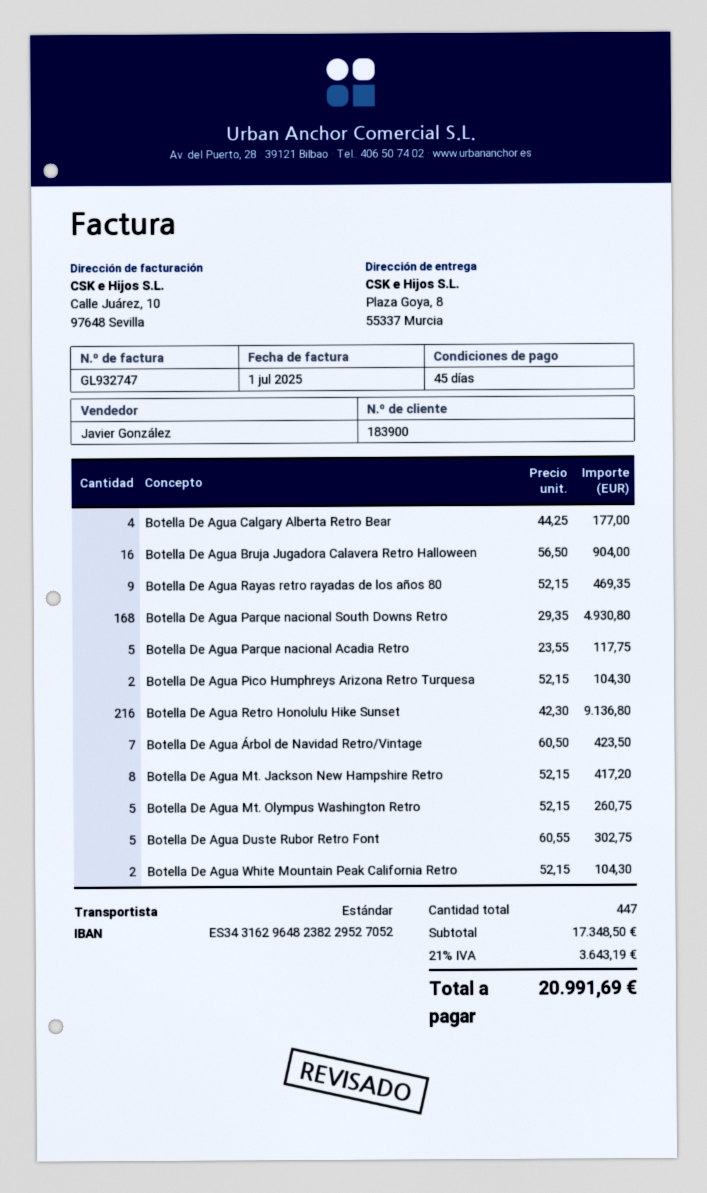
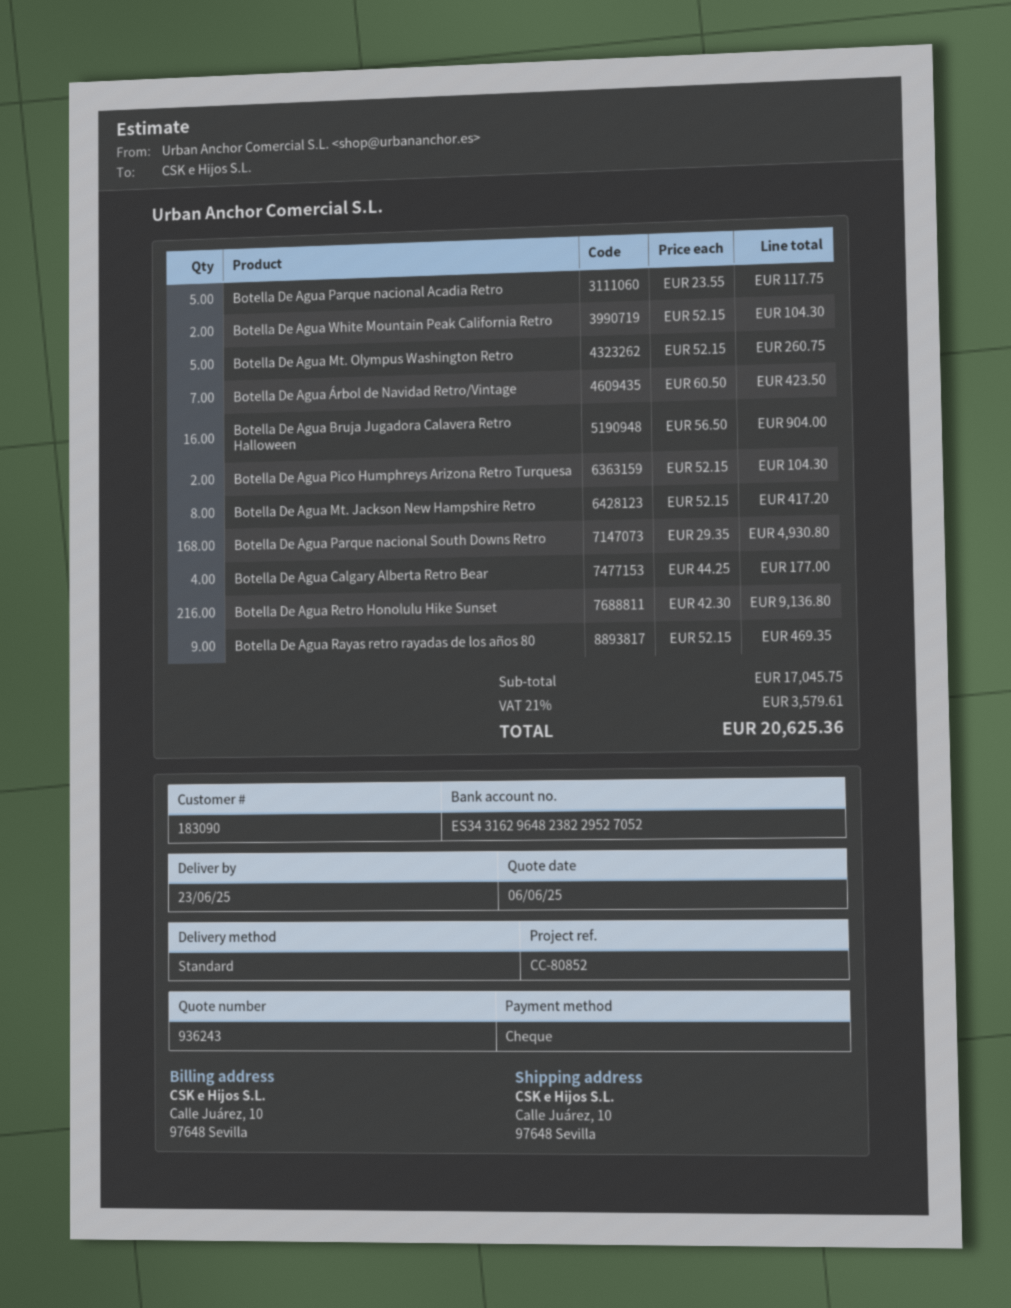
customer number: 183900 -> 183090
ship to: Plaza Goya, 8, 55337 Murcia -> Calle Juárez, 10, 97648 Sevilla
Botella De Agua Duste Rubor Retro Font: 5 x 60.55 = 302.75 -> none
subtotal: 17348.50 -> 17045.75
tax: 21% = 3643.19 -> 21% = 3579.61
total: 20991.69 -> 20625.36

